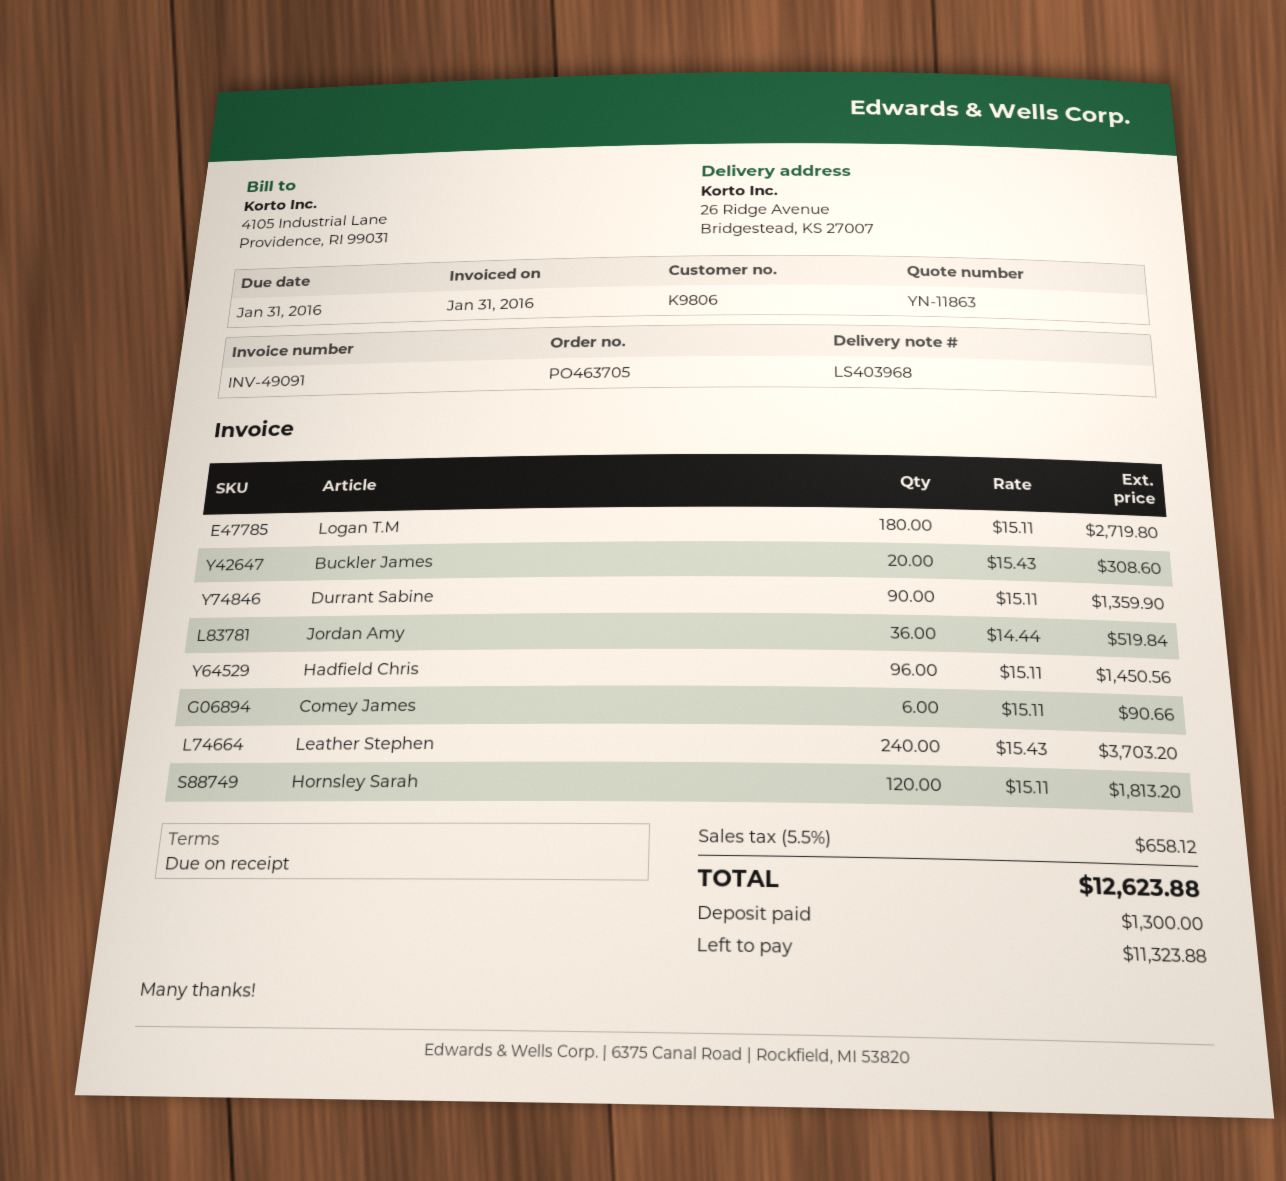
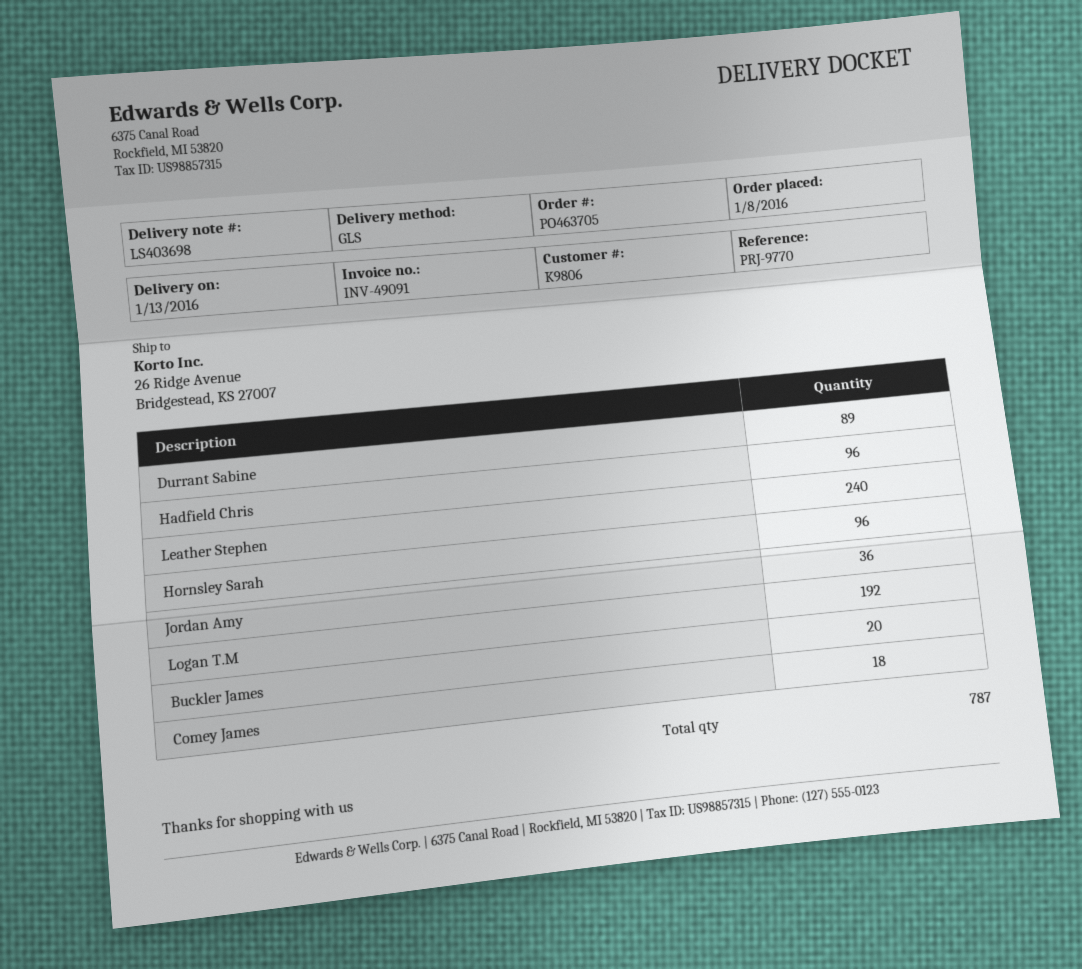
delivery note number: LS403968 -> LS403698
Logan T.M: 180 -> 192
Durrant Sabine: 90 -> 89
Comey James: 6 -> 18
Hornsley Sarah: 120 -> 96

